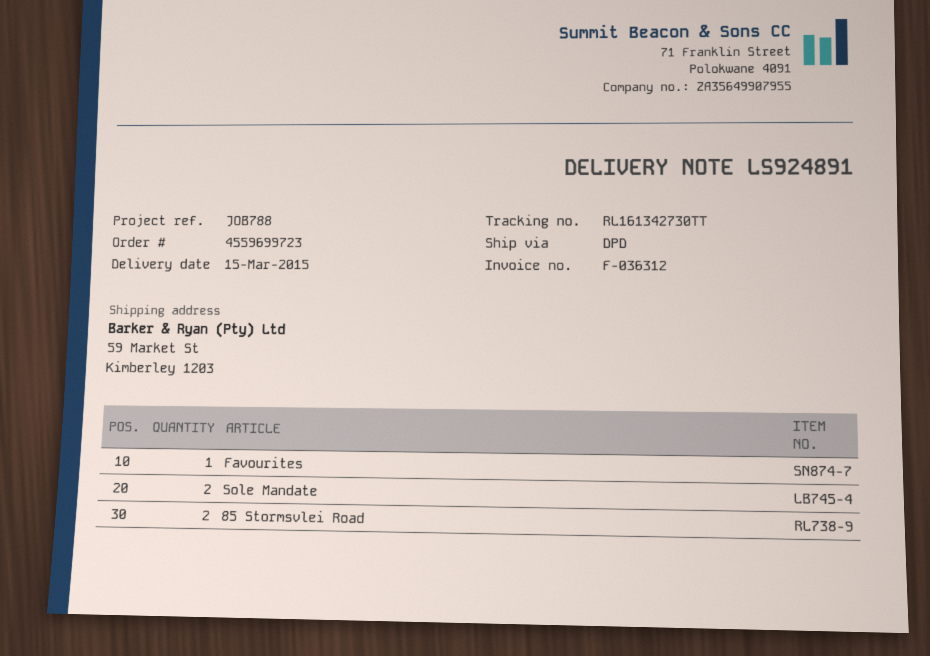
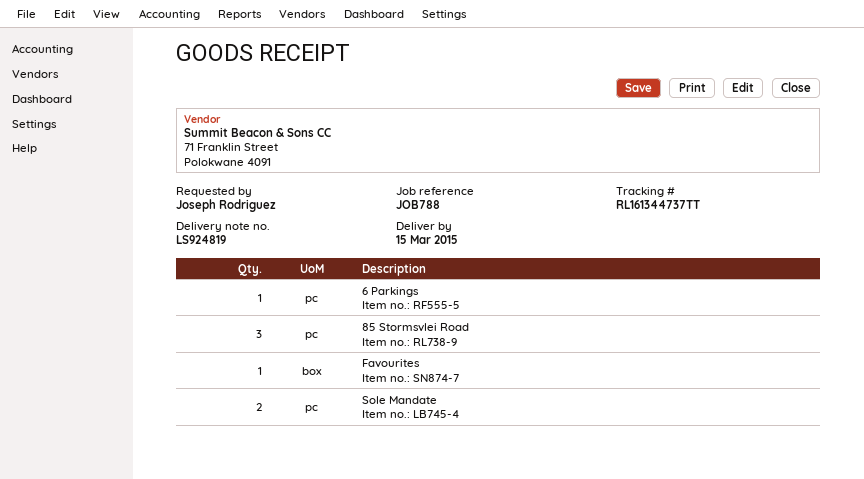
delivery note number: LS924891 -> LS924819
tracking number: RL161342730TT -> RL161344737TT
85 Stormsvlei Road: 2 -> 3
6 Parkings: none -> 1

